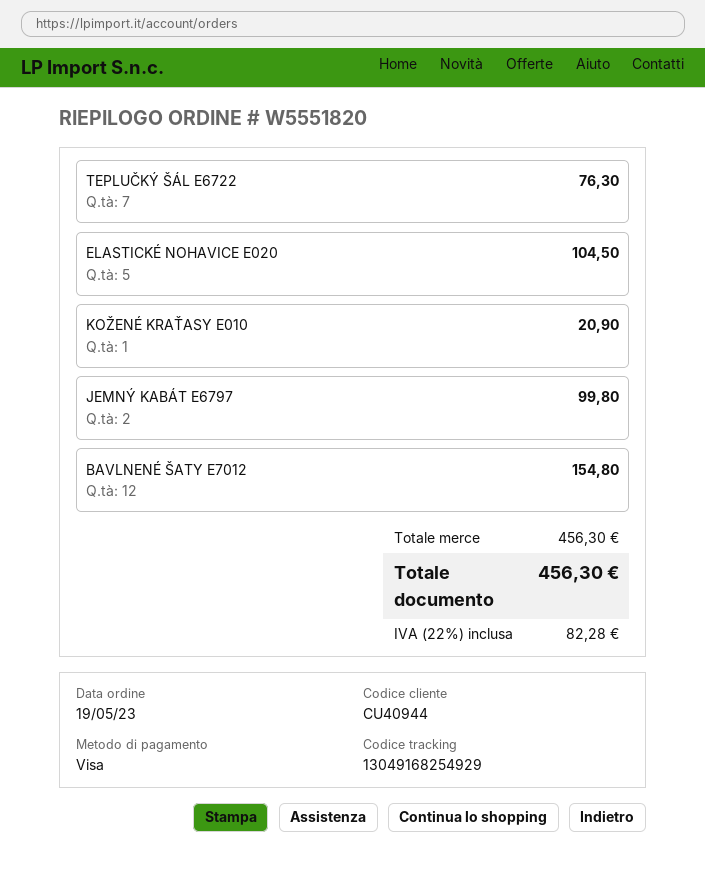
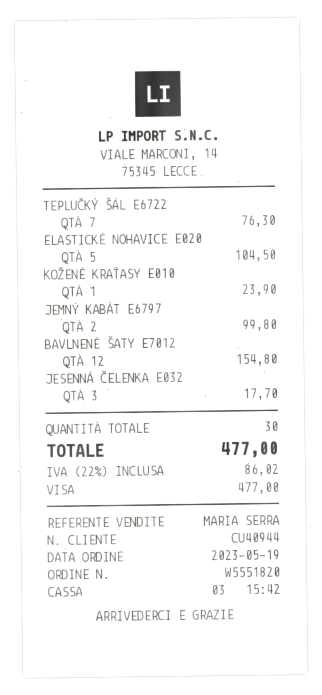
KOŽENÉ KRAŤASY E010: 1 for 20.90 -> 1 for 23.90
JESENNÁ ČELENKA E032: none -> 3 for 17.70
tax: 22% = 82.28 -> 22% = 86.02
total: 456.30 -> 477.00

